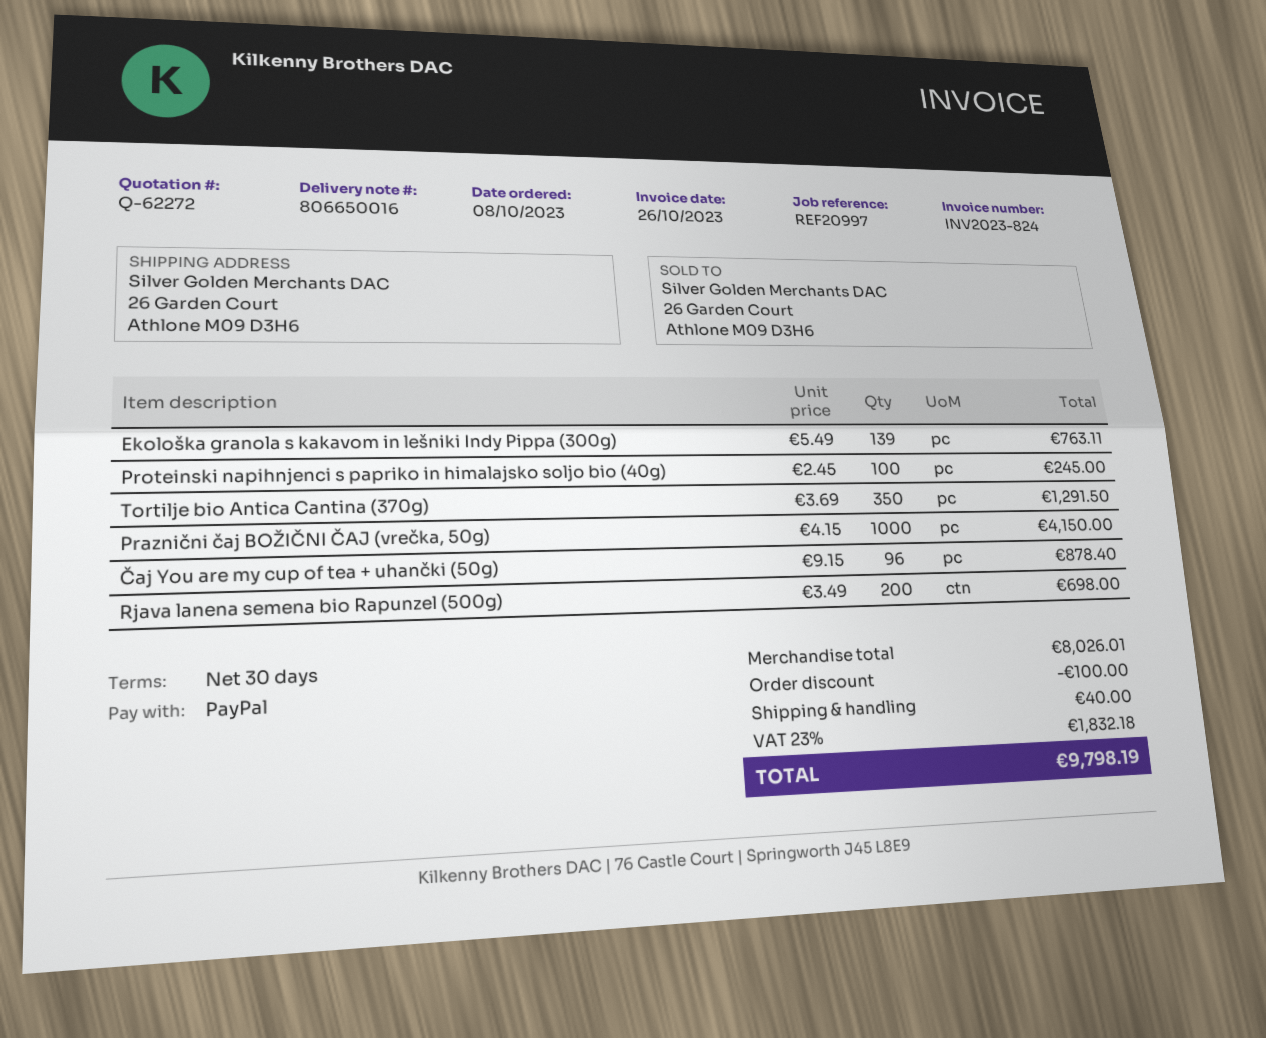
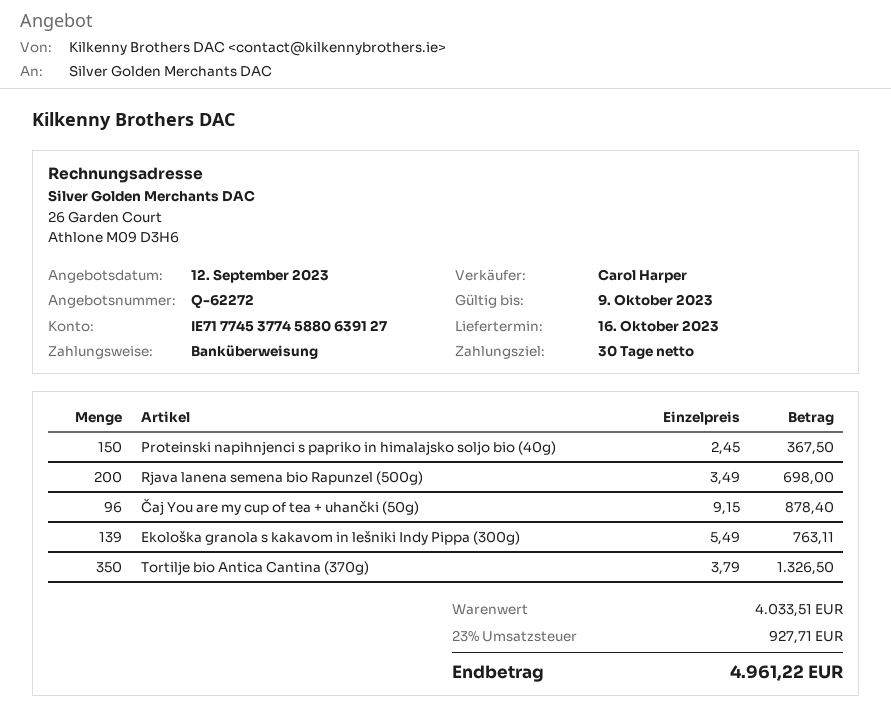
payment method: PayPal -> bank transfer
Proteinski napihnjenci s papriko in himalajsko soljo bio (40g): 100 x 2.45 = 245.00 -> 150 x 2.45 = 367.50
Tortilje bio Antica Cantina (370g): 350 x 3.69 = 1291.50 -> 350 x 3.79 = 1326.50
Praznični čaj BOŽIČNI ČAJ (vrečka, 50g): 1000 x 4.15 = 4150.00 -> none
subtotal: 8026.01 -> 4033.51
discount: 100.00 -> none
shipping: 40.00 -> none
tax: 23% = 1832.18 -> 23% = 927.71
total: 9798.19 -> 4961.22

